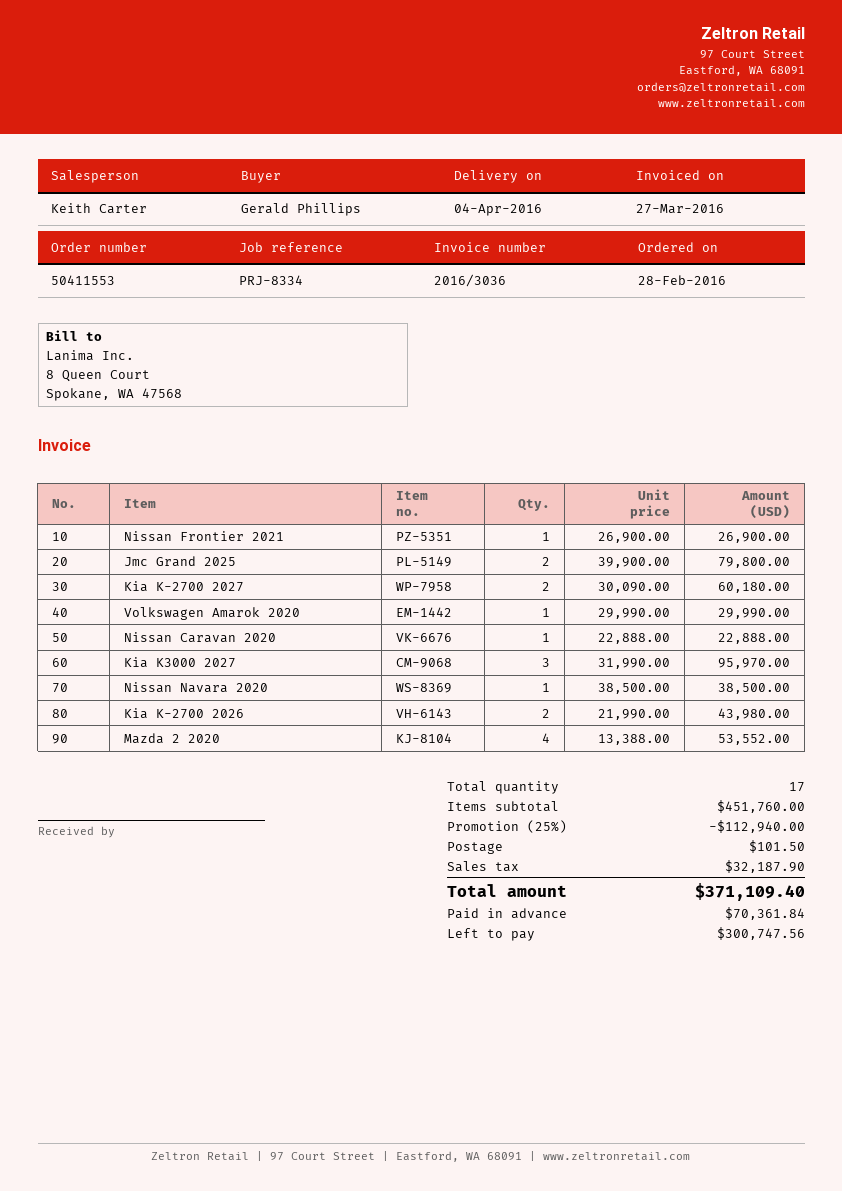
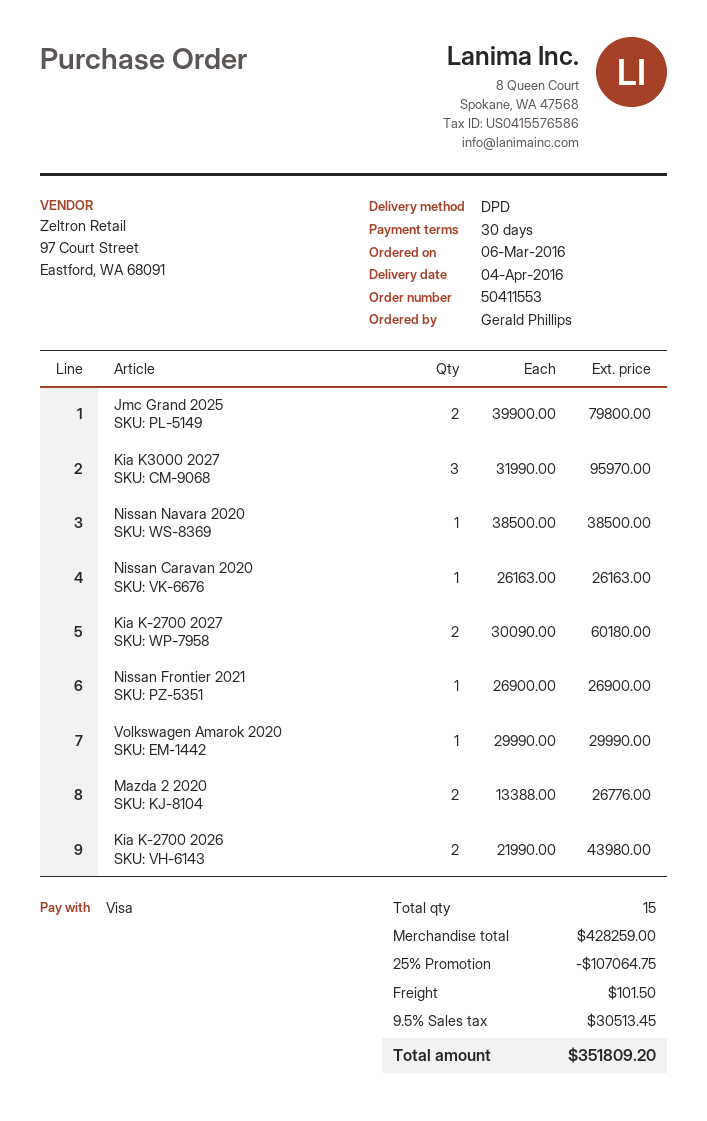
order date: 2016-02-28 -> 2016-03-06
Nissan Caravan 2020: 1 x 22888.00 = 22888.00 -> 1 x 26163.00 = 26163.00
Mazda 2 2020: 4 x 13388.00 = 53552.00 -> 2 x 13388.00 = 26776.00
total quantity: 17 -> 15
subtotal: 451760.00 -> 428259.00
discount: 25% = 112940.00 -> 25% = 107064.75
tax: 32187.90 -> 30513.45
total: 371109.40 -> 351809.20

